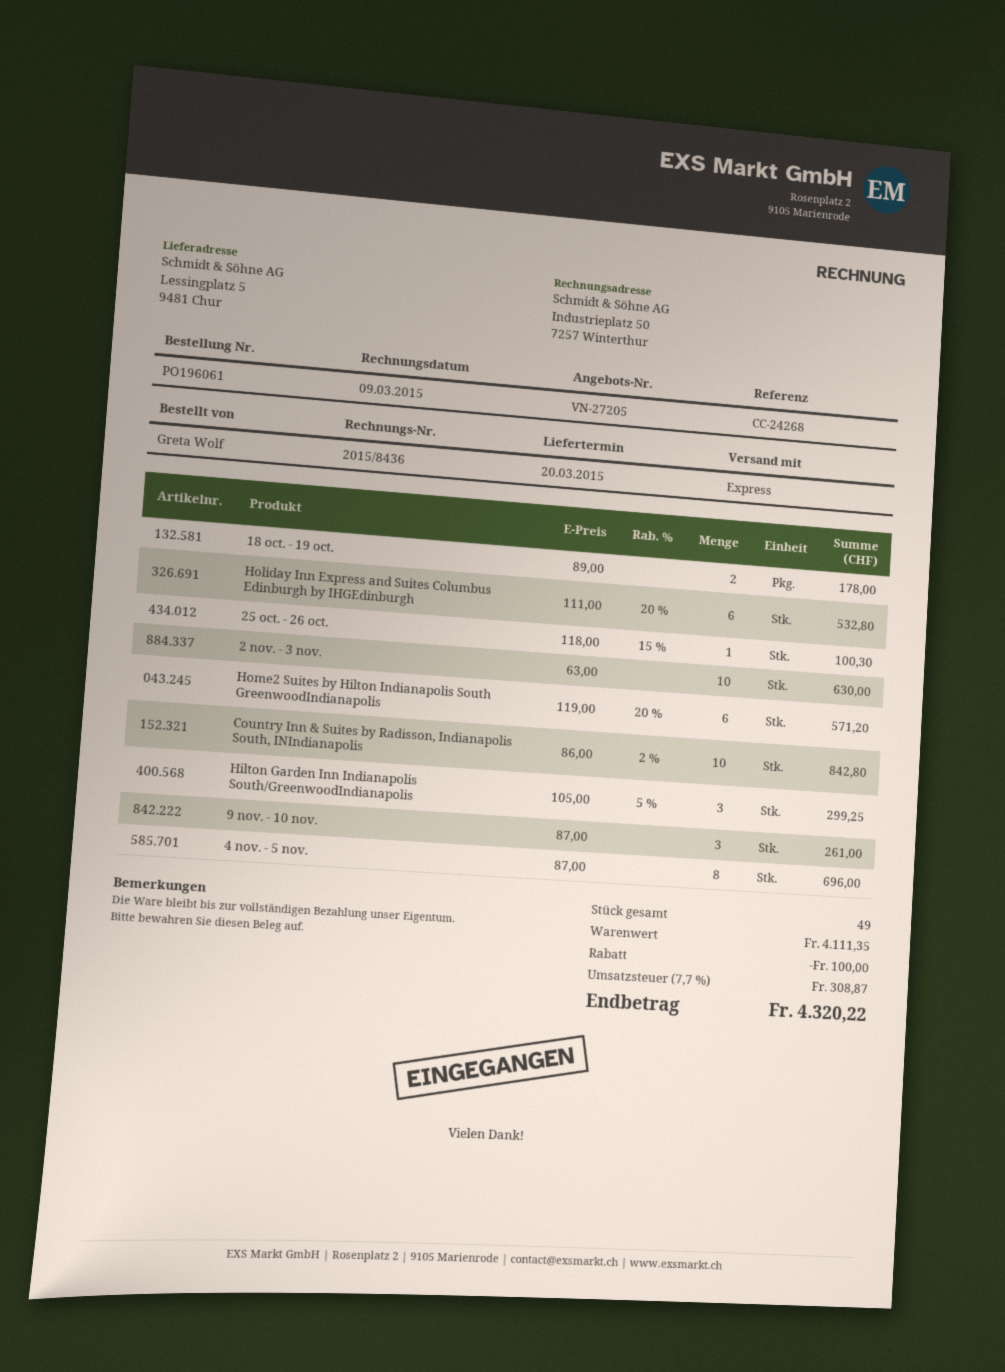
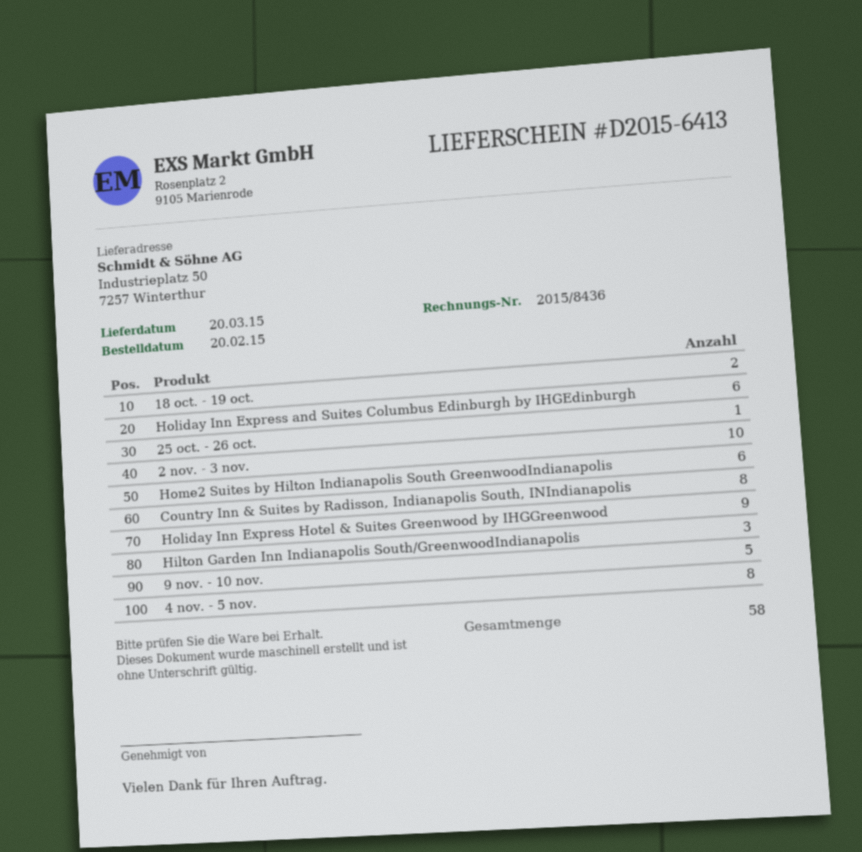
ship to: Lessingplatz 5, 9481 Chur -> Industrieplatz 50, 7257 Winterthur
Country Inn & Suites by Radisson, Indianapolis South, INIndianapolis: 10 -> 8
9 nov. - 10 nov.: 3 -> 5
Holiday Inn Express Hotel & Suites Greenwood by IHGGreenwood: none -> 9
total quantity: 49 -> 58

